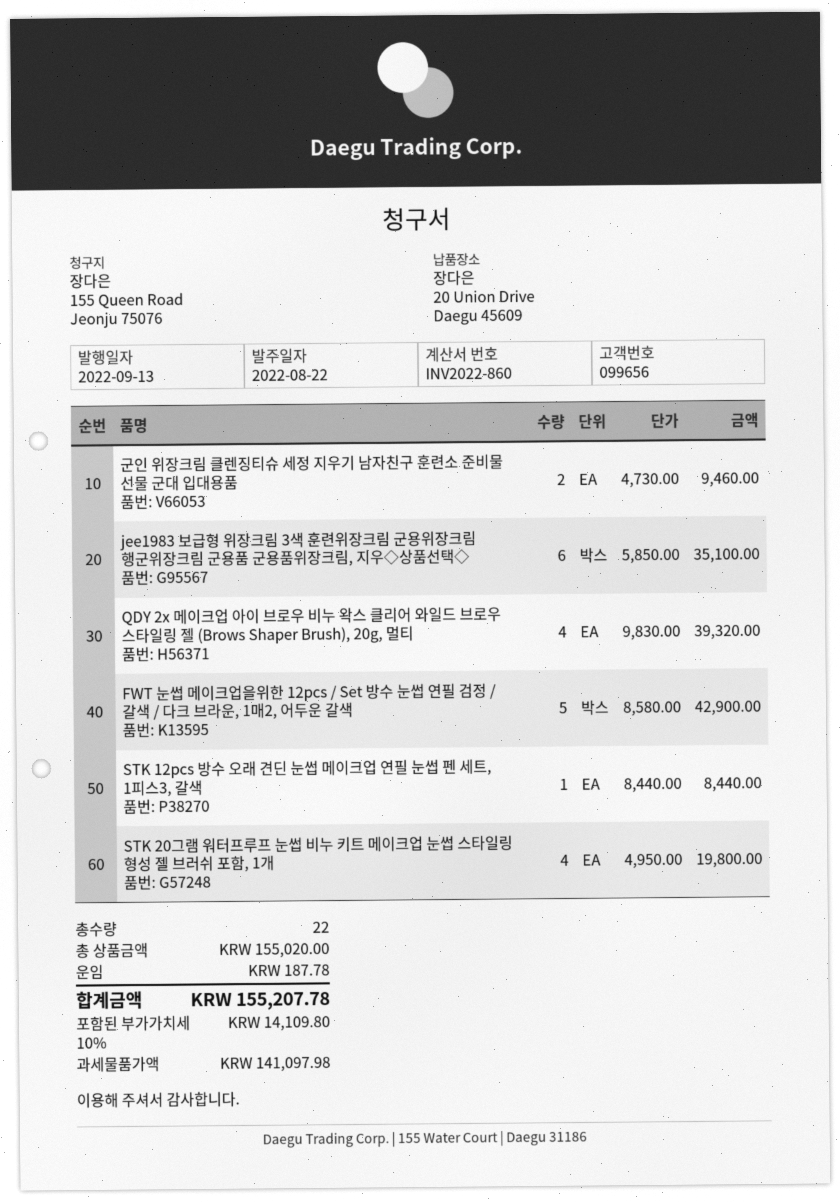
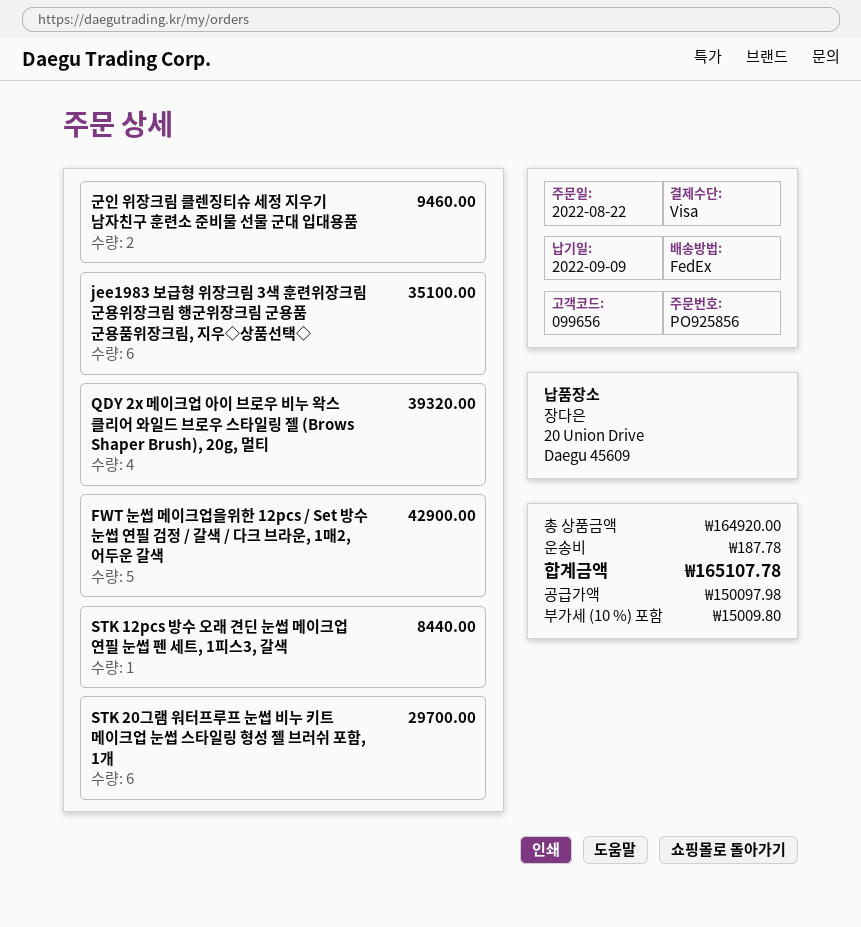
STK 20그램 워터프루프 눈썹 비누 키트 메이크업 눈썹 스타일링 형성 젤 브러쉬 포함, 1개: 4 for 19800.00 -> 6 for 29700.00
subtotal: 155020.00 -> 164920.00
net: 141097.98 -> 150097.98
tax: 10% = 14109.80 -> 10% = 15009.80
total: 155207.78 -> 165107.78

